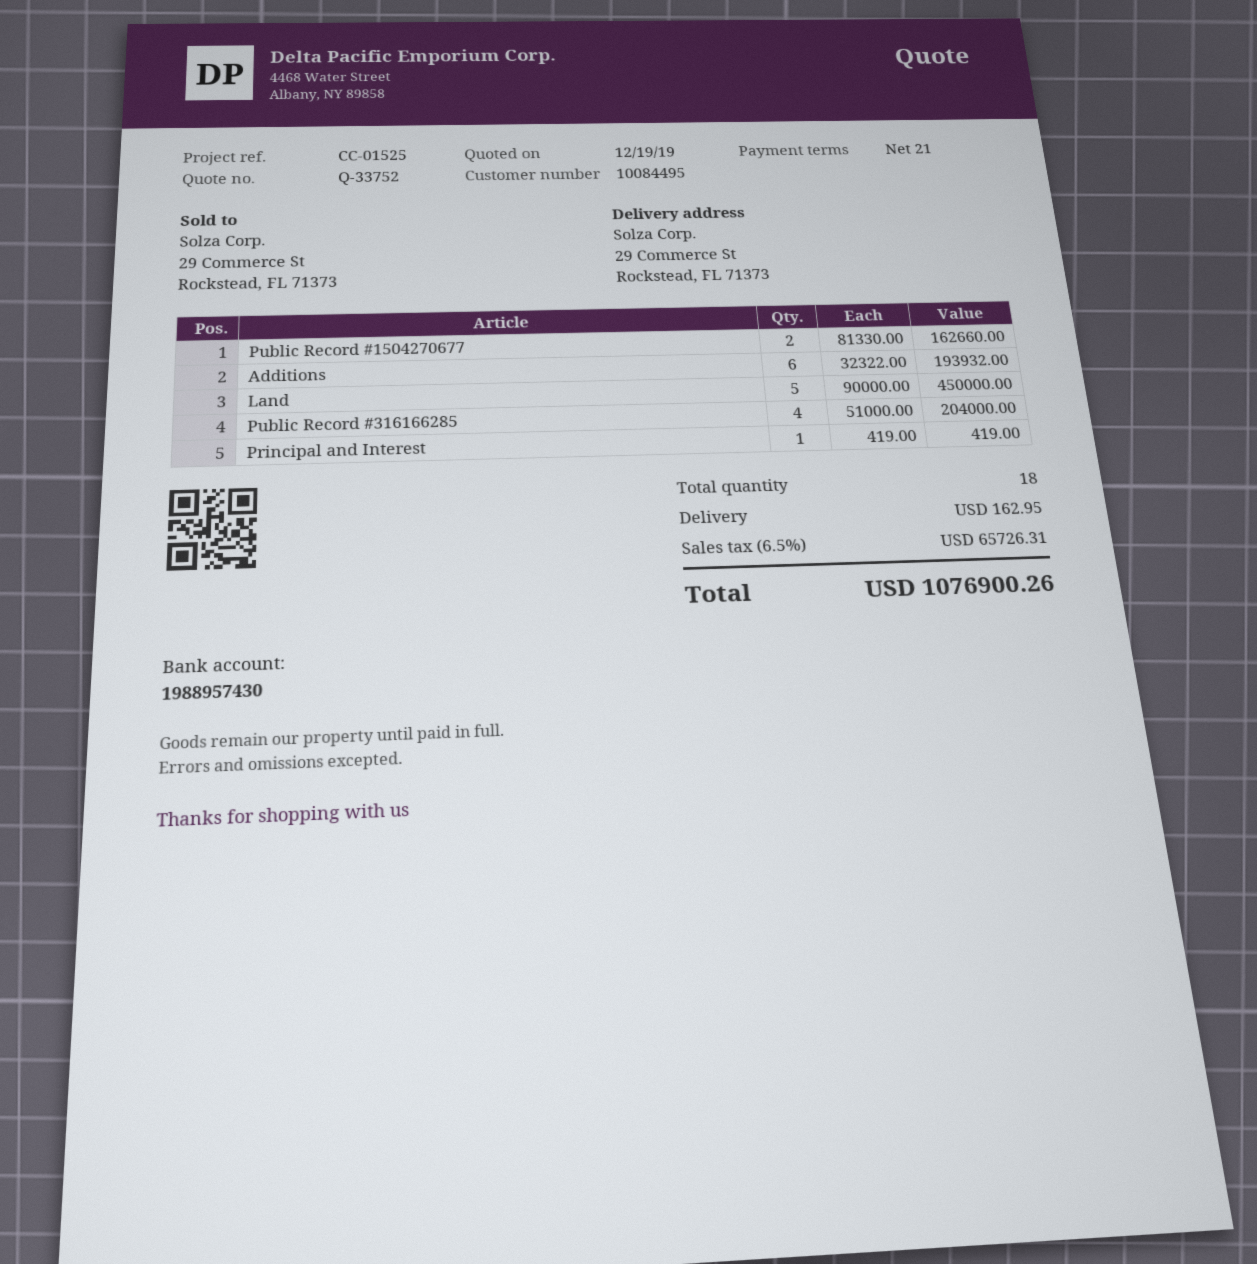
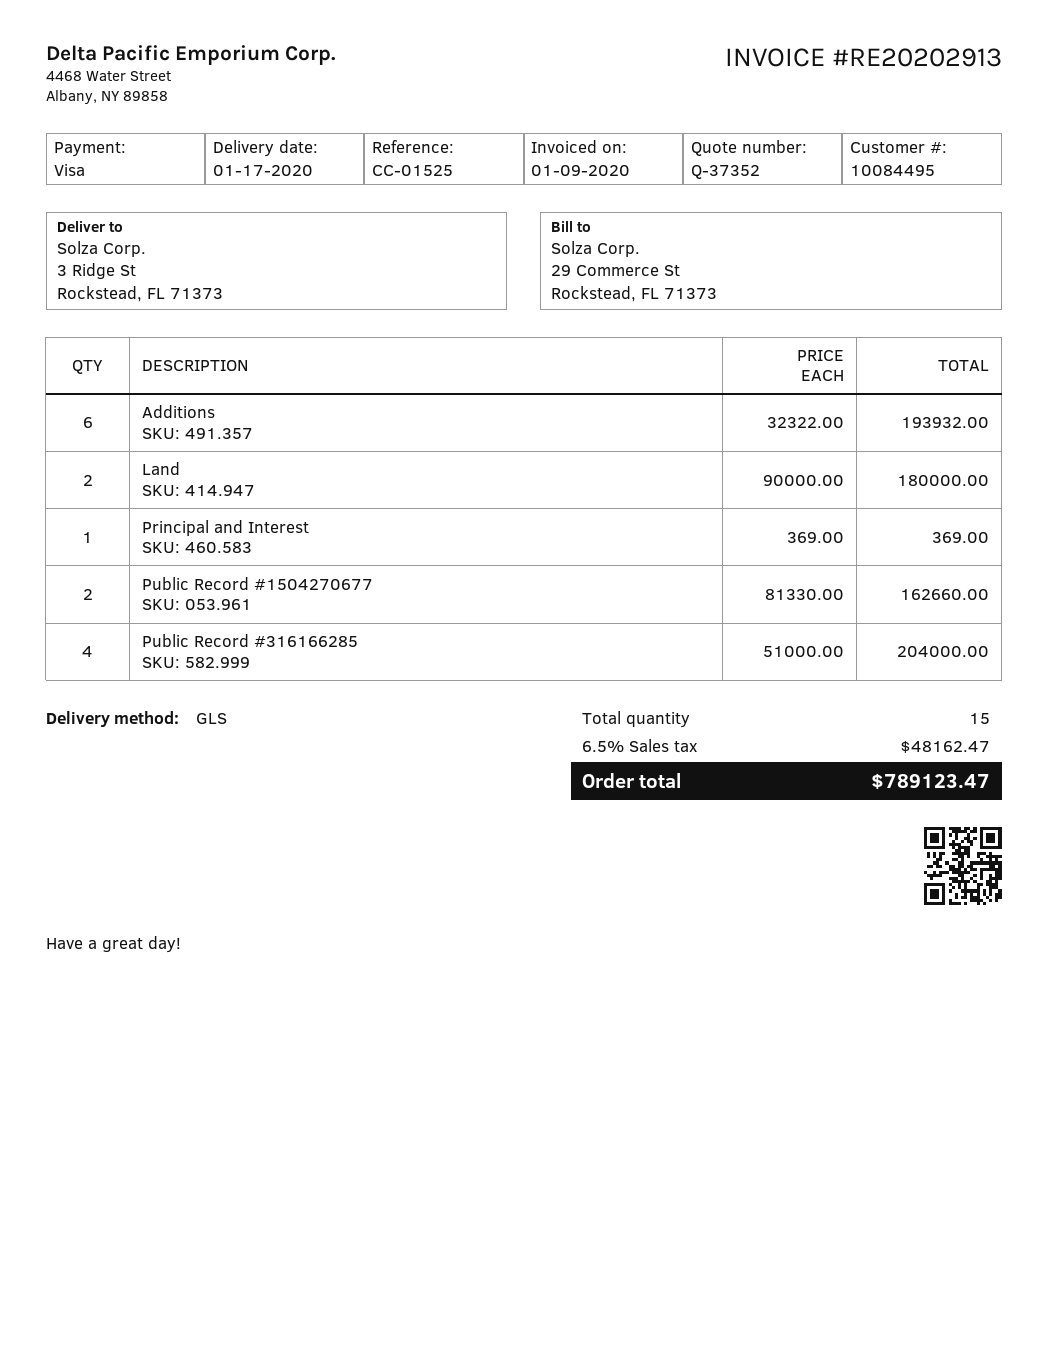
quote number: Q-33752 -> Q-37352
ship to: 29 Commerce St, Rockstead, FL 71373 -> 3 Ridge St, Rockstead, FL 71373
Land: 5 x 90000.00 = 450000.00 -> 2 x 90000.00 = 180000.00
Principal and Interest: 1 x 419.00 = 419.00 -> 1 x 369.00 = 369.00
total quantity: 18 -> 15
shipping: 162.95 -> none
tax: 6.5% = 65726.31 -> 6.5% = 48162.47
total: 1076900.26 -> 789123.47

